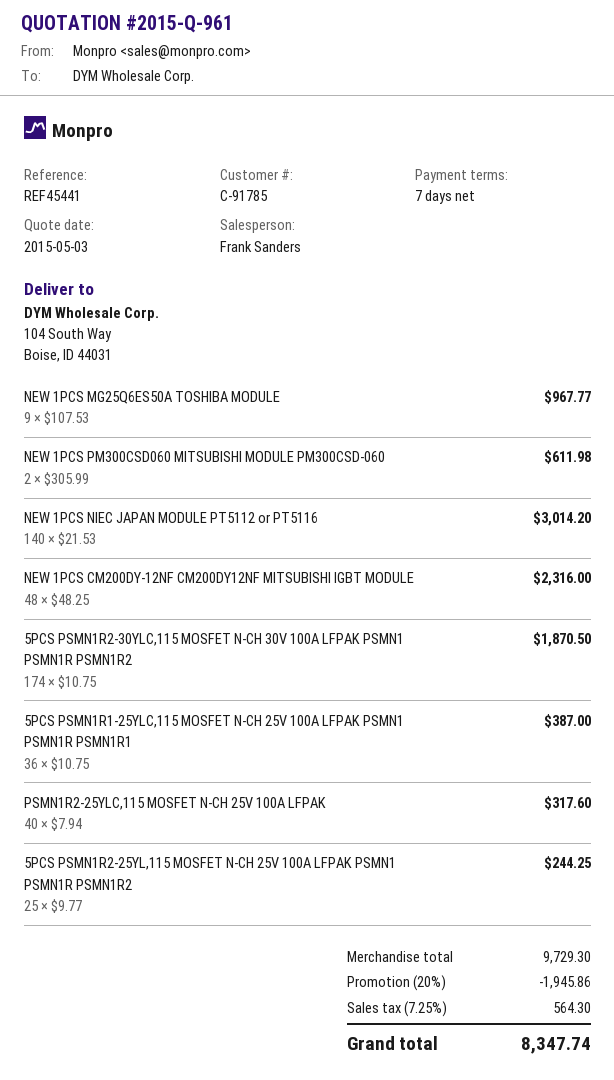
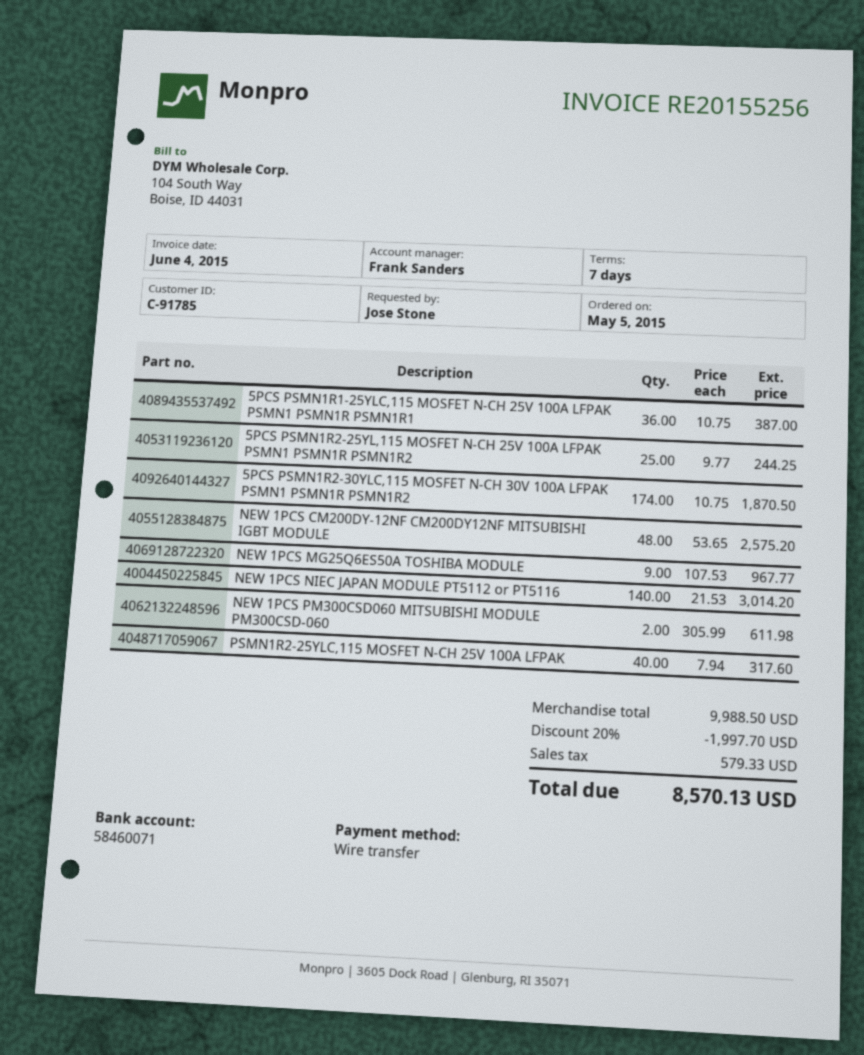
NEW 1PCS CM200DY-12NF CM200DY12NF MITSUBISHI IGBT MODULE: 48 x 48.25 = 2316.00 -> 48 x 53.65 = 2575.20
subtotal: 9729.30 -> 9988.50
discount: 20% = 1945.86 -> 20% = 1997.70
tax: 564.30 -> 579.33
total: 8347.74 -> 8570.13

